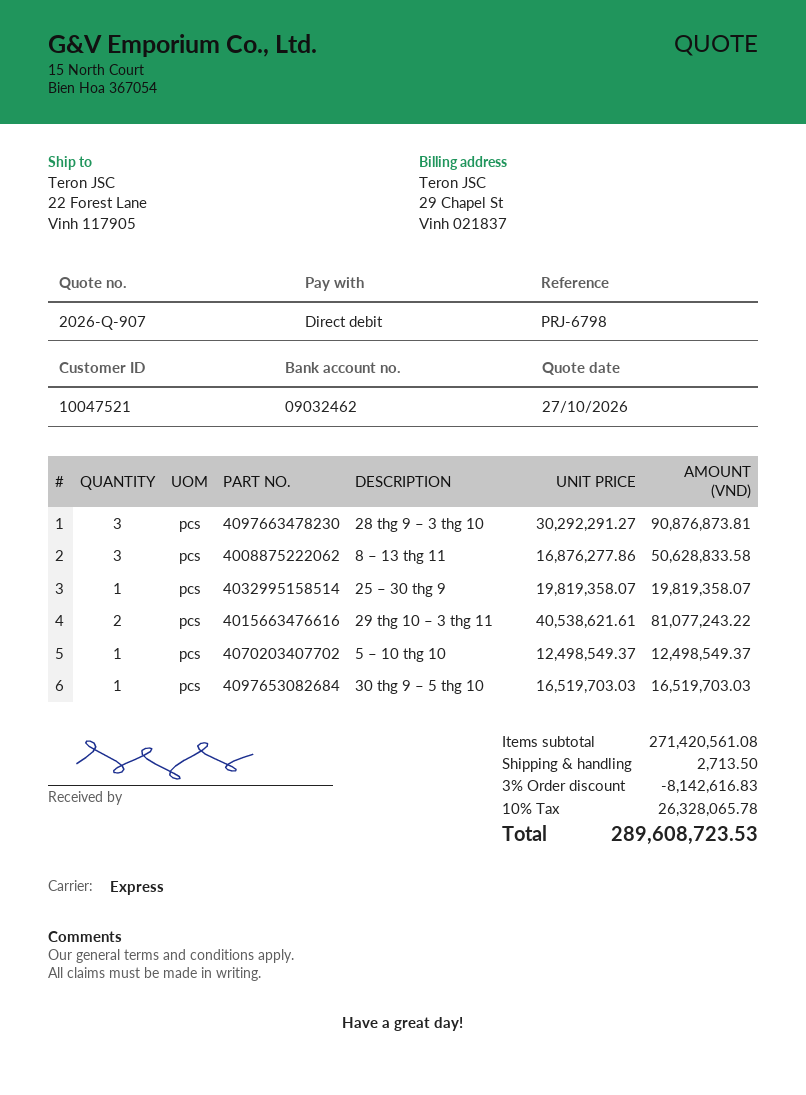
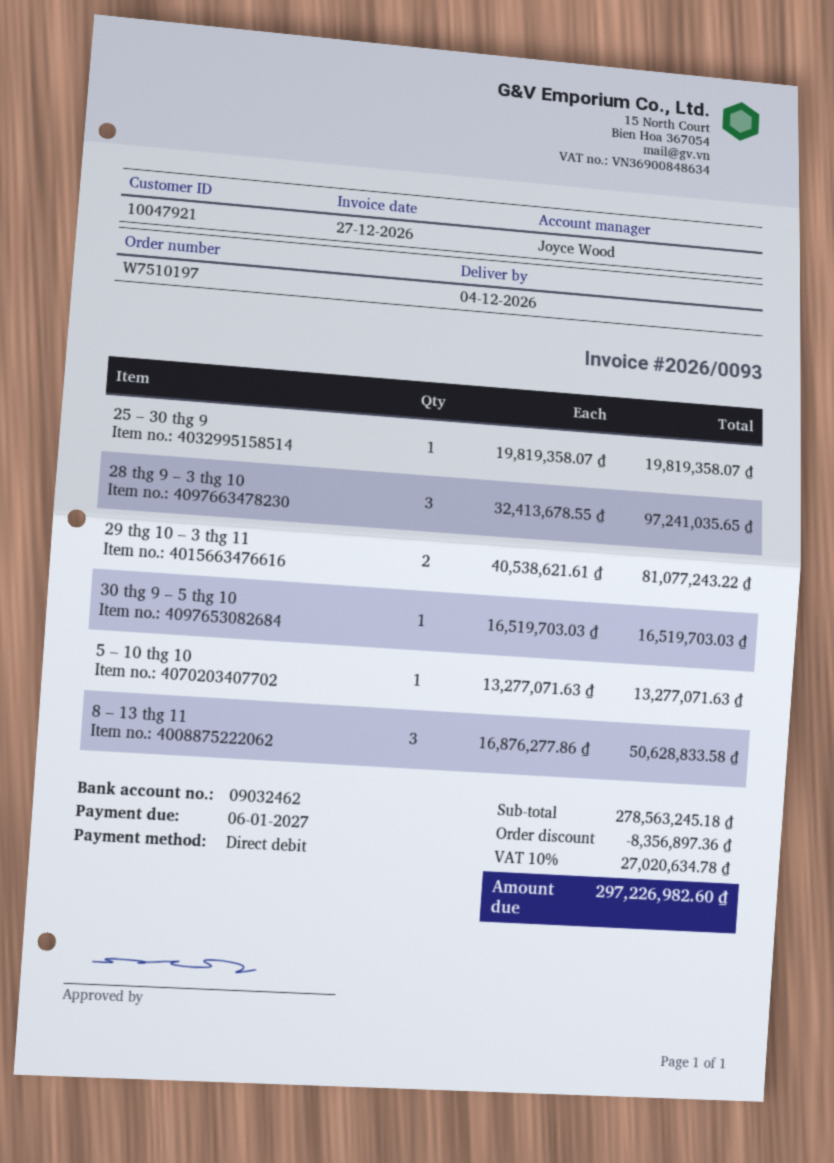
customer number: 10047521 -> 10047921
28 thg 9 – 3 thg 10: 3 x 30292291.27 = 90876873.81 -> 3 x 32413678.55 = 97241035.65
5 – 10 thg 10: 1 x 12498549.37 = 12498549.37 -> 1 x 13277071.63 = 13277071.63
subtotal: 271420561.08 -> 278563245.18
discount: 8142616.83 -> 8356897.36
shipping: 2713.50 -> none
tax: 10% = 26328065.78 -> 10% = 27020634.78
total: 289608723.53 -> 297226982.60

